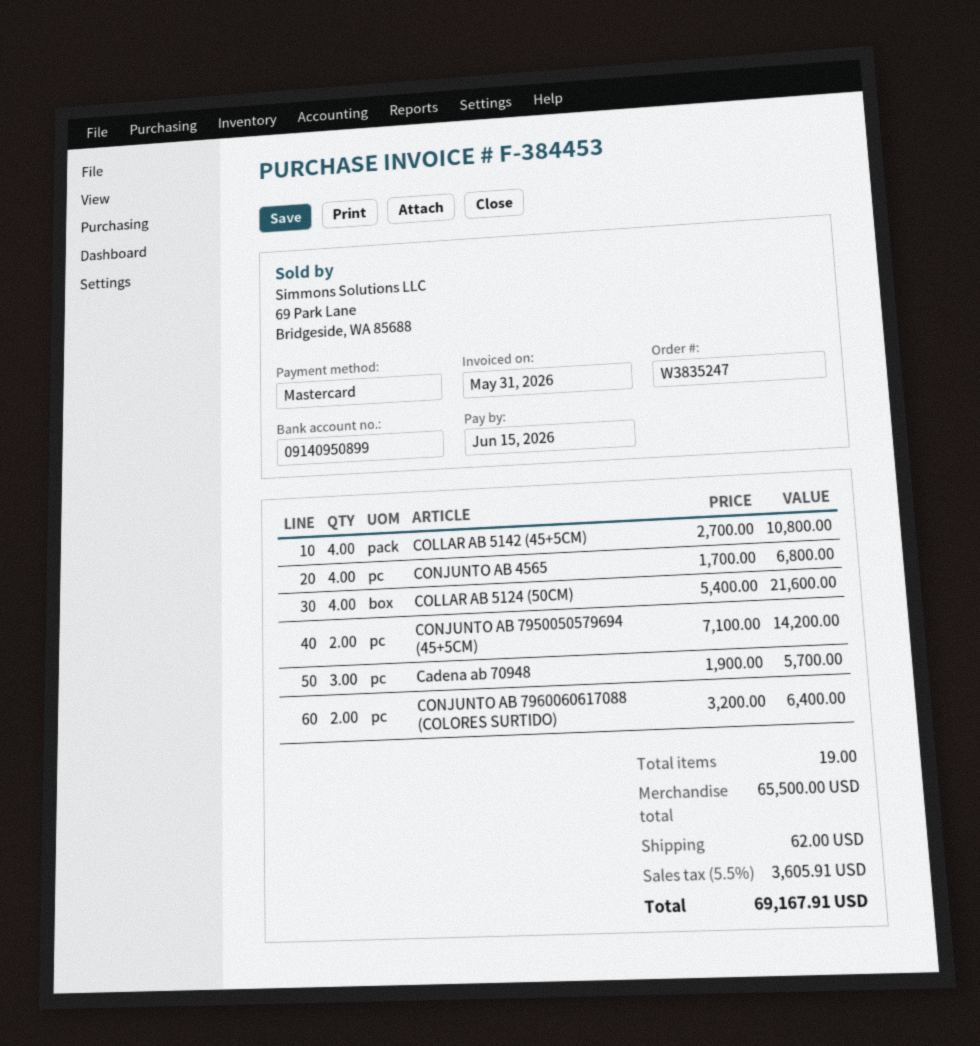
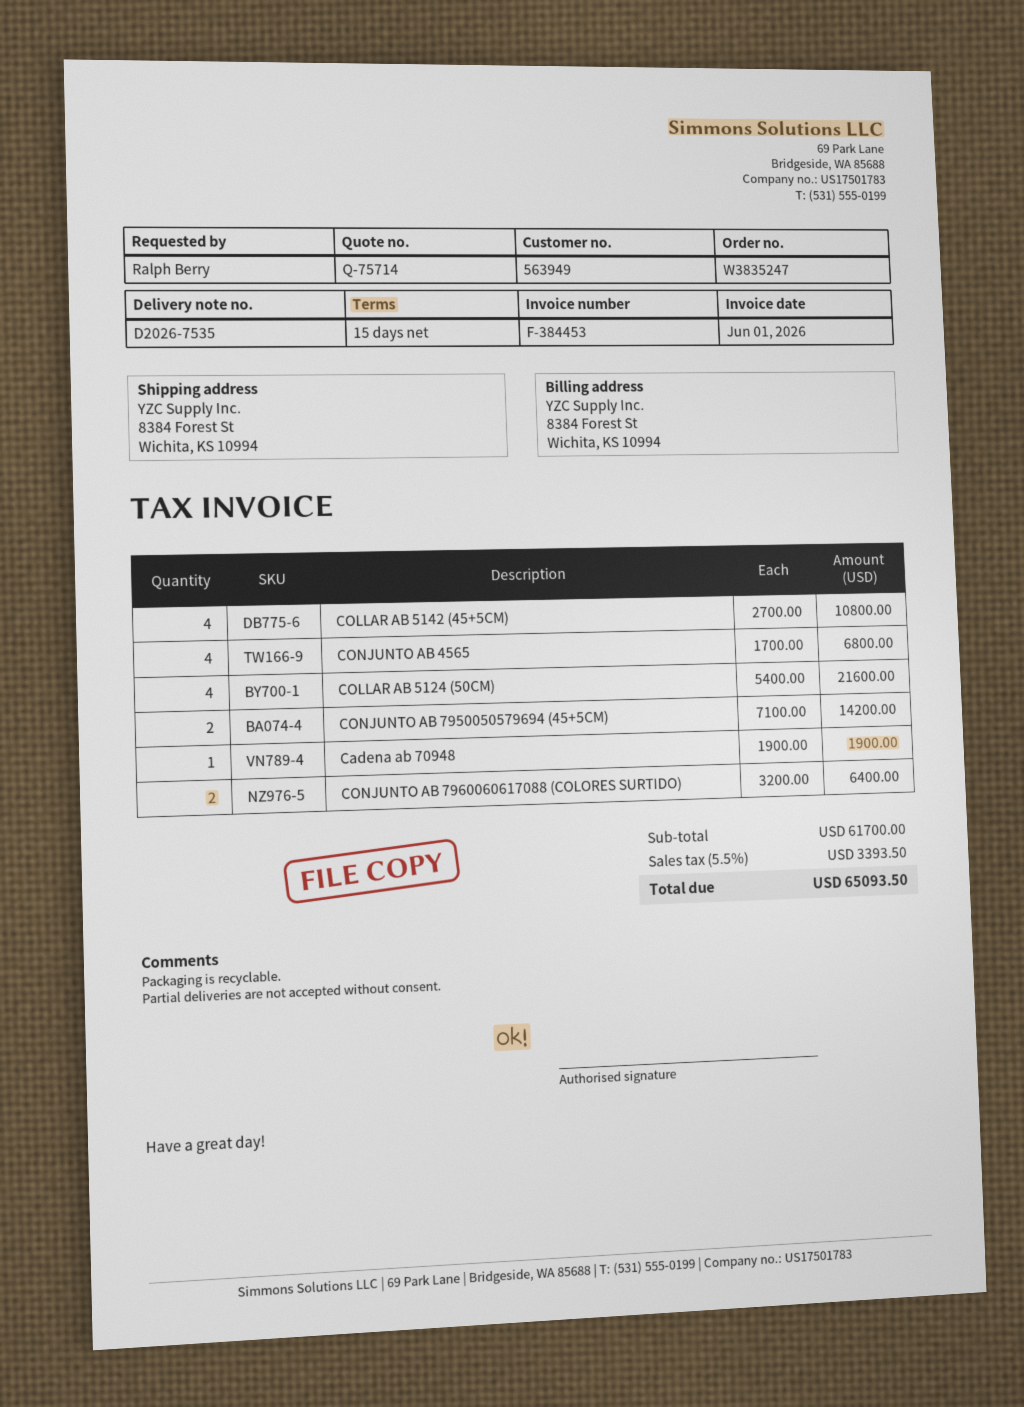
invoice date: 2026-05-31 -> 2026-06-01
Cadena ab 70948: 3 x 1900.00 = 5700.00 -> 1 x 1900.00 = 1900.00
subtotal: 65500.00 -> 61700.00
shipping: 62.00 -> none
tax: 5.5% = 3605.91 -> 5.5% = 3393.50
total: 69167.91 -> 65093.50

